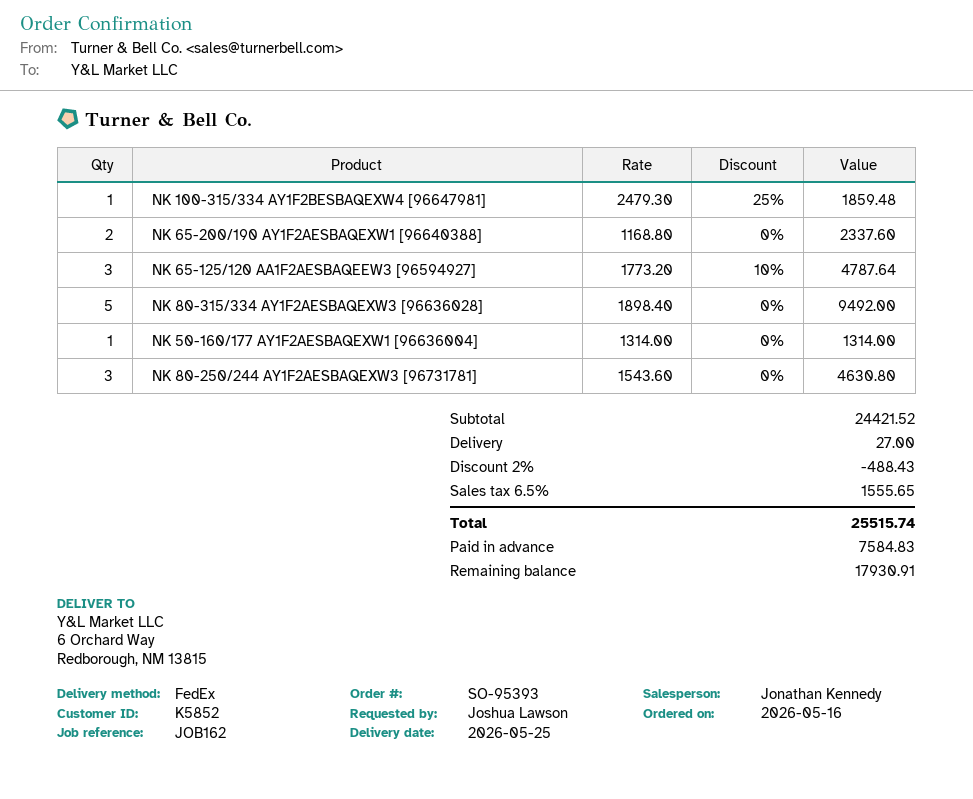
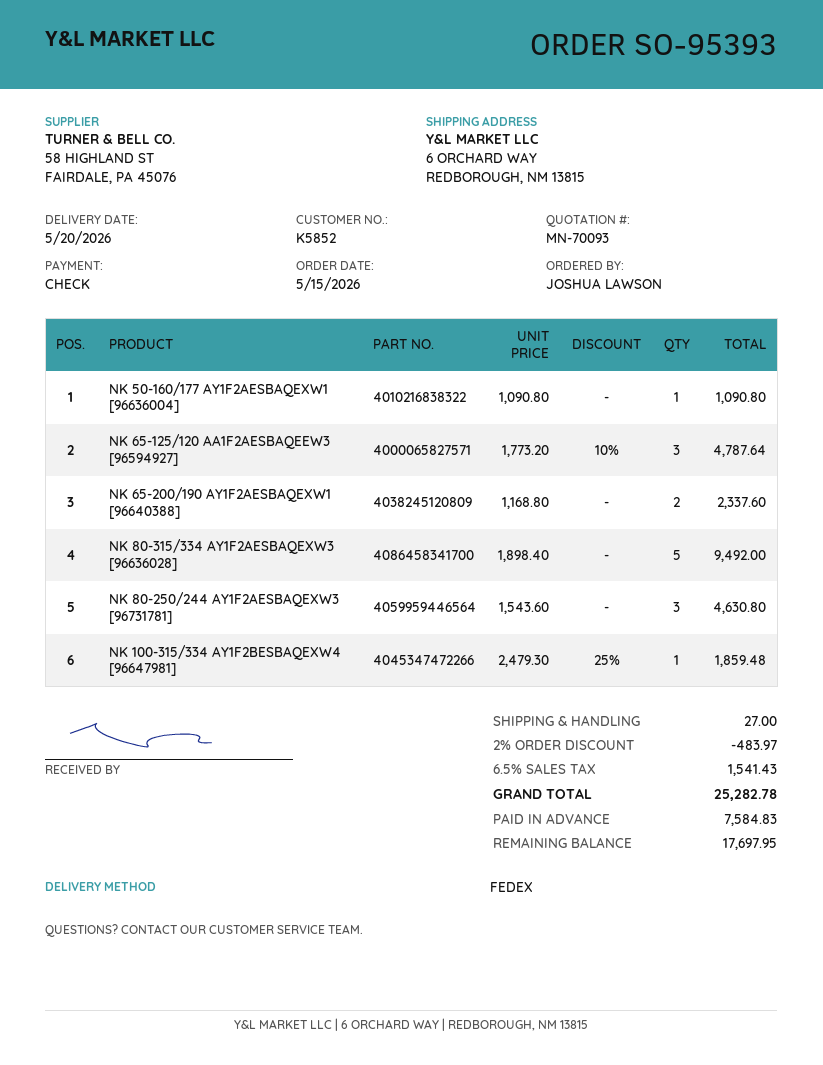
order date: 2026-05-16 -> 2026-05-15
delivery date: 2026-05-25 -> 2026-05-20
NK 50-160/177 AY1F2AESBAQEXW1 [96636004]: 1 x 1314.00 = 1314.00 -> 1 x 1090.80 = 1090.80
discount: 2% = 488.43 -> 2% = 483.97
tax: 6.5% = 1555.65 -> 6.5% = 1541.43
total: 25515.74 -> 25282.78
balance: 17930.91 -> 17697.95

